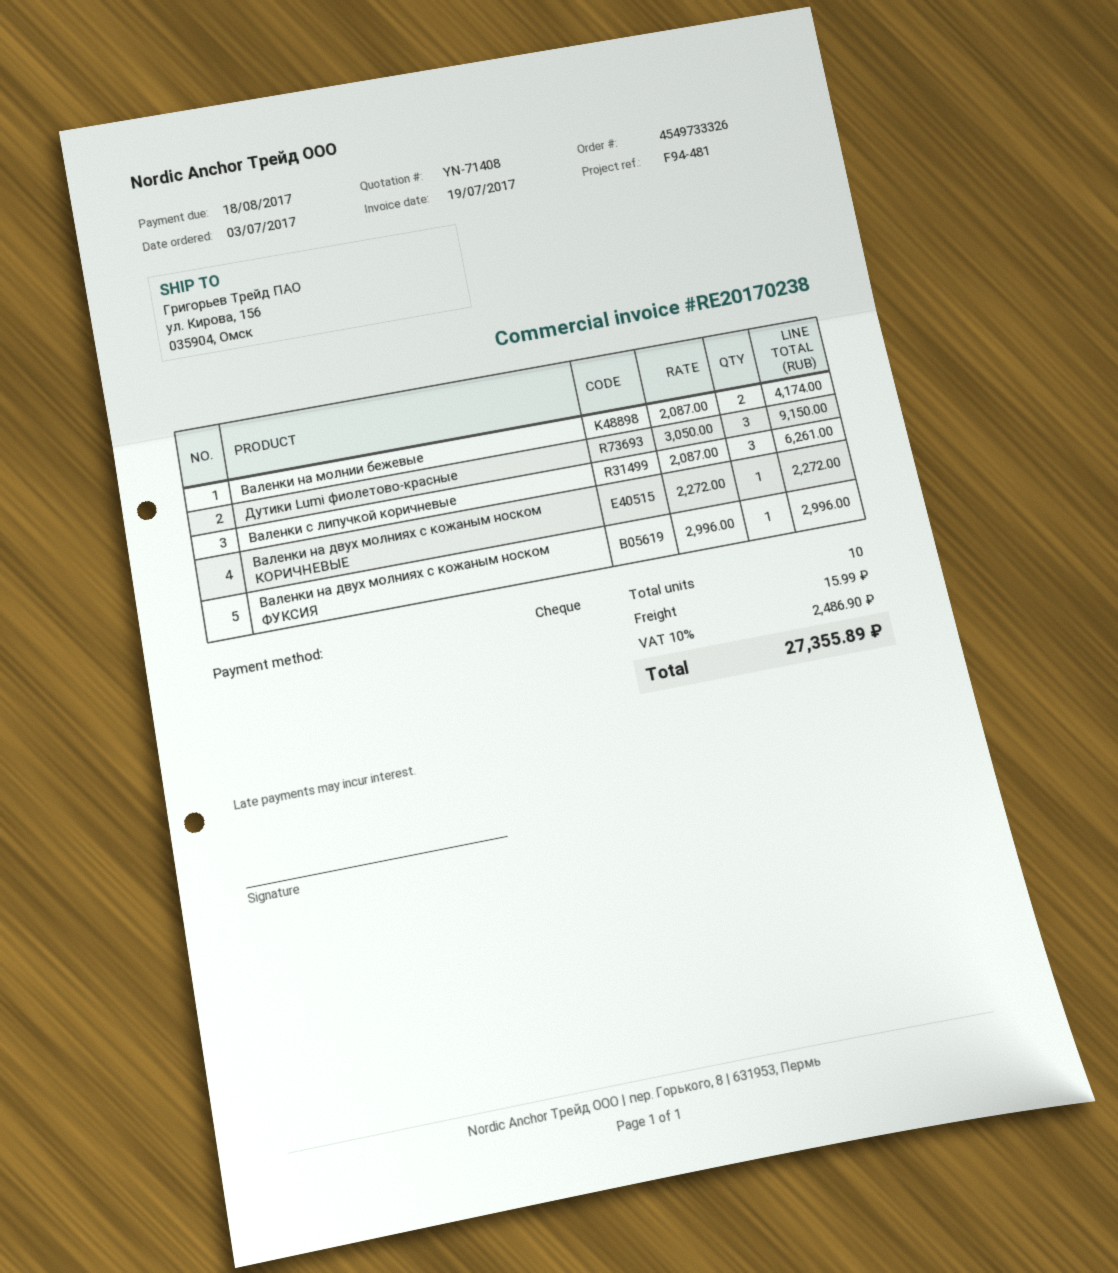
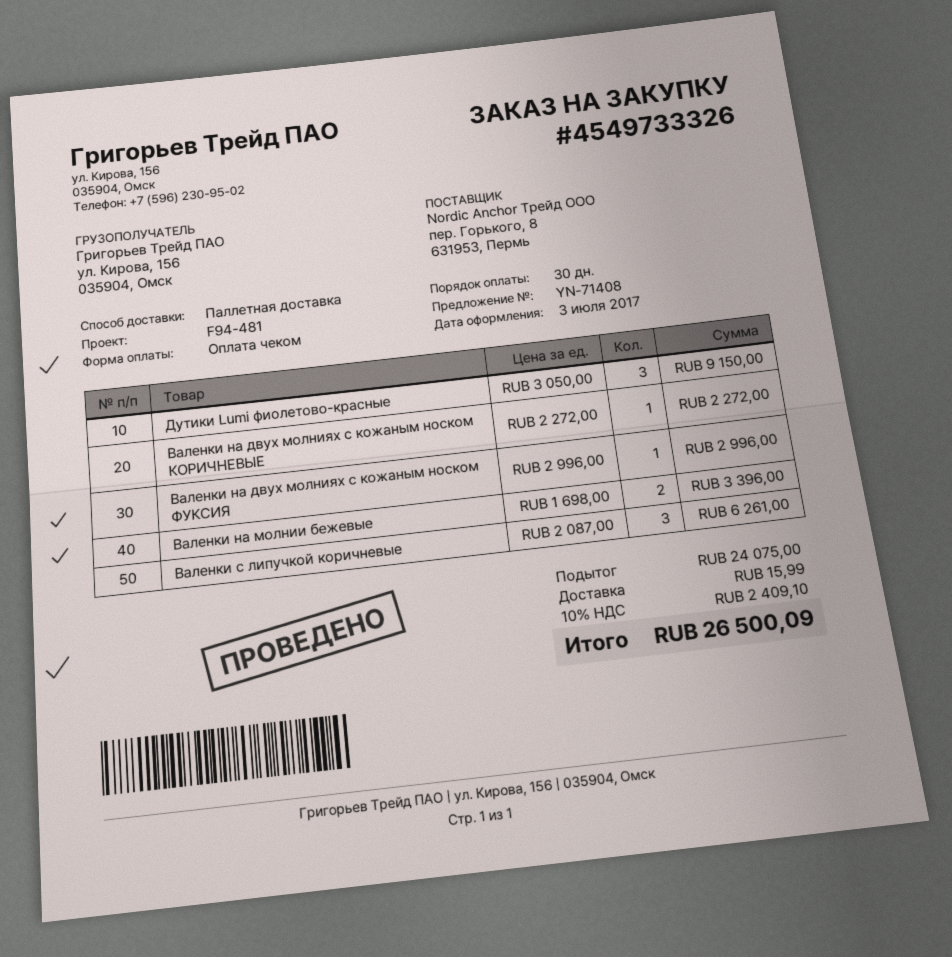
Валенки на молнии бежевые: 2 x 2087.00 = 4174.00 -> 2 x 1698.00 = 3396.00
tax: 10% = 2486.90 -> 10% = 2409.10
total: 27355.89 -> 26500.09

